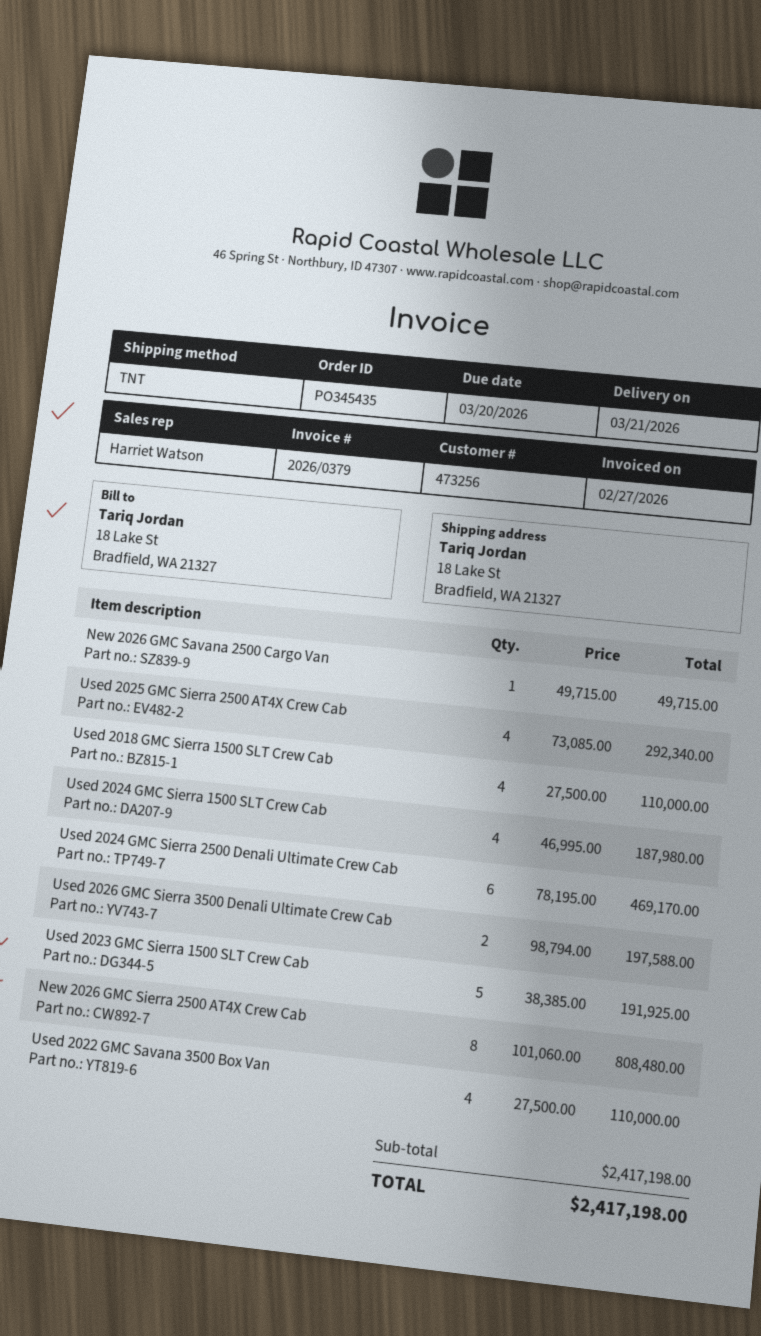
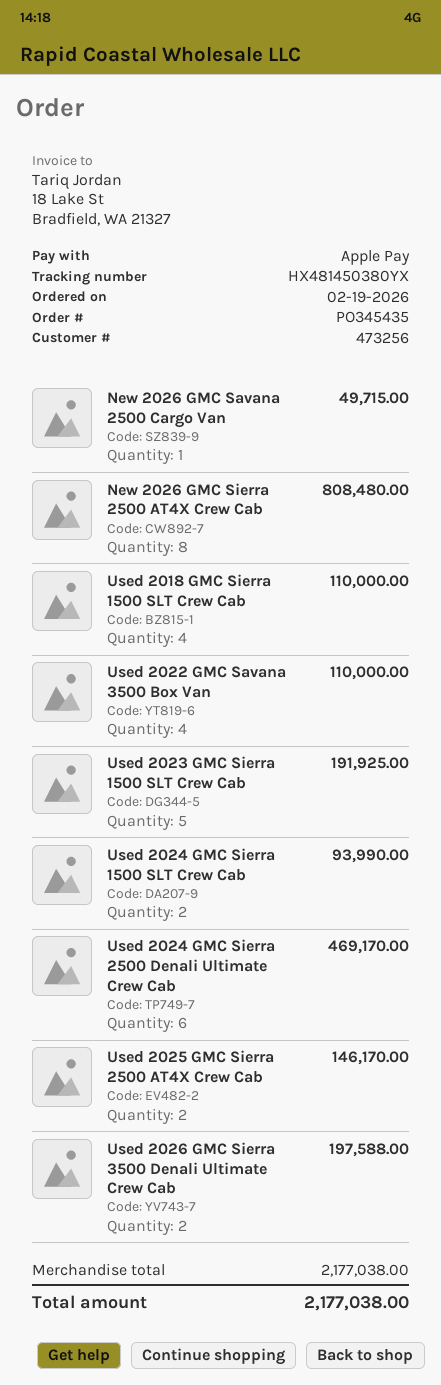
Used 2025 GMC Sierra 2500 AT4X Crew Cab: 4 for 292340.00 -> 2 for 146170.00
Used 2024 GMC Sierra 1500 SLT Crew Cab: 4 for 187980.00 -> 2 for 93990.00
subtotal: 2417198.00 -> 2177038.00
total: 2417198.00 -> 2177038.00

